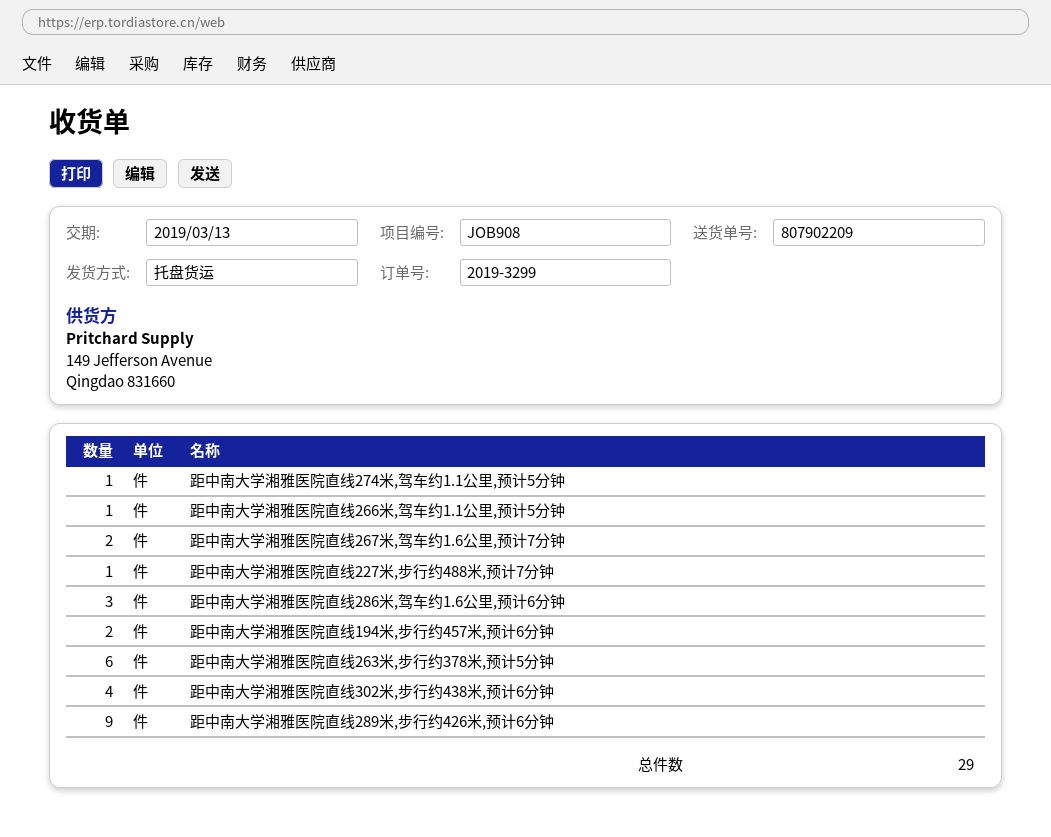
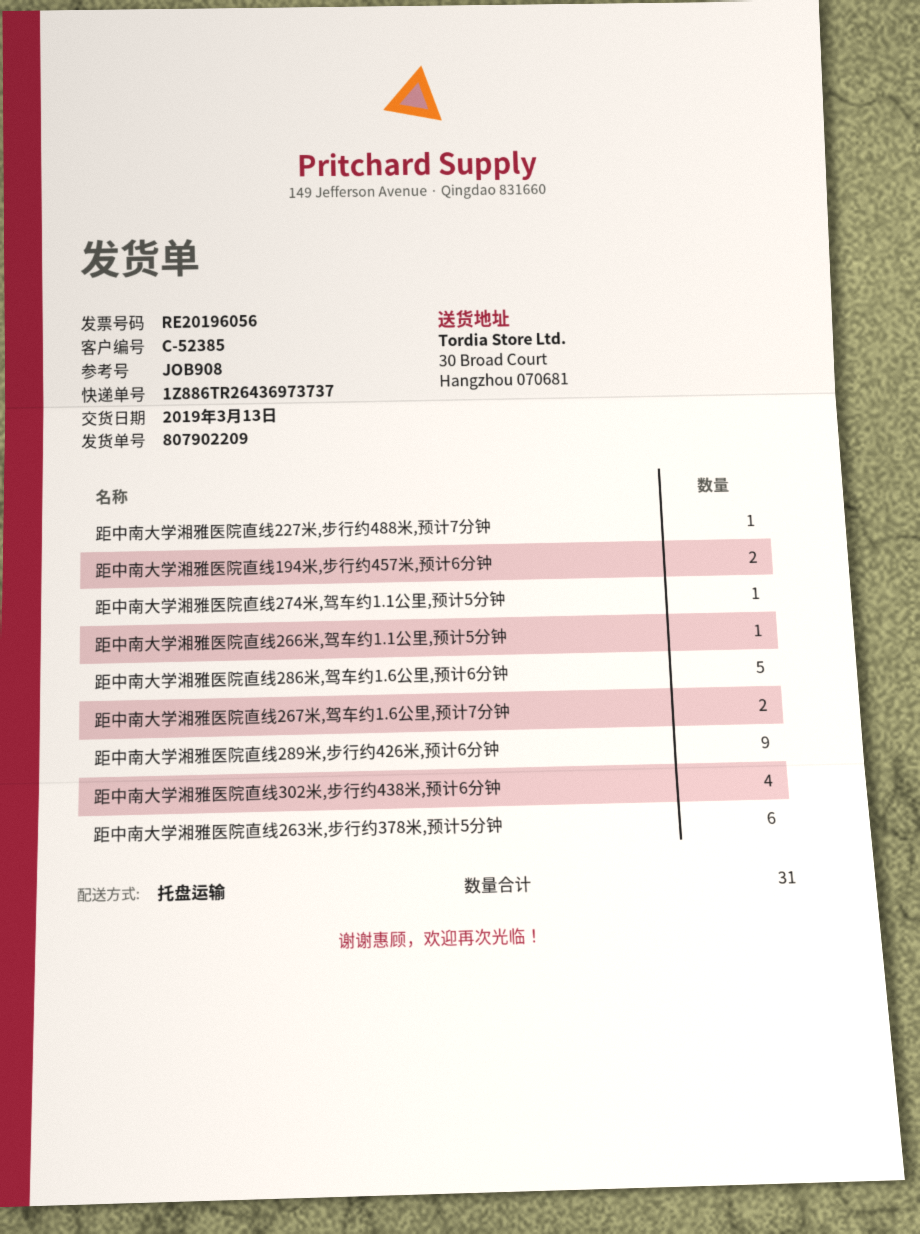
距中南大学湘雅医院直线286米,驾车约1.6公里,预计6分钟: 3 -> 5
total quantity: 29 -> 31

